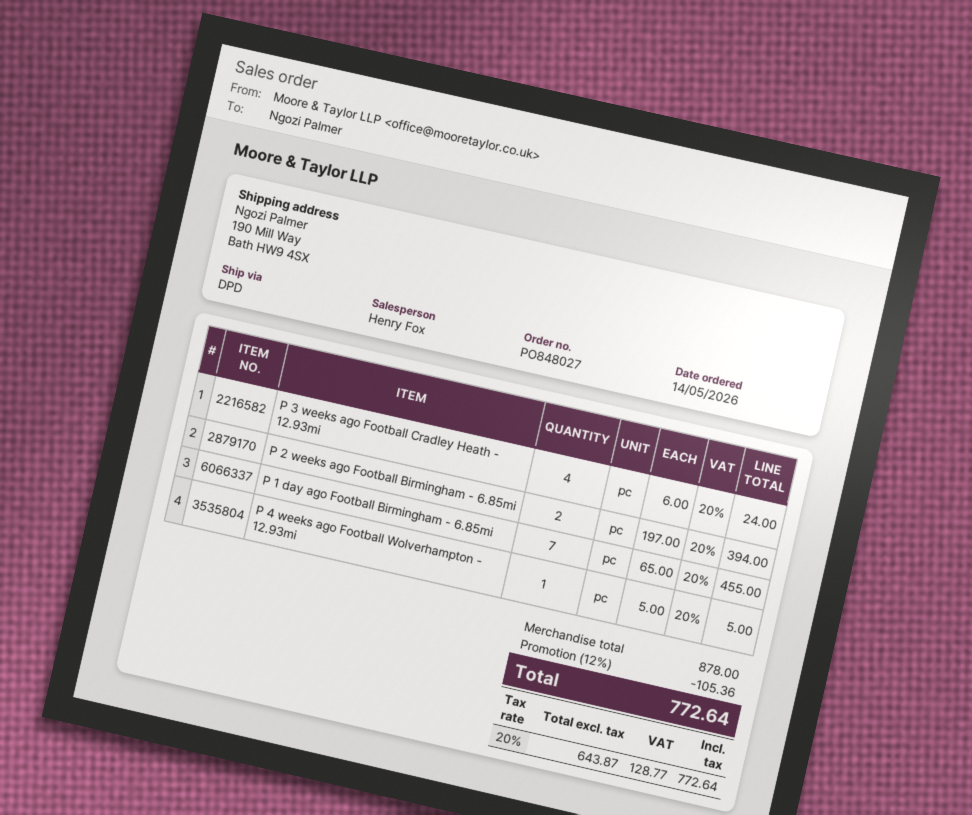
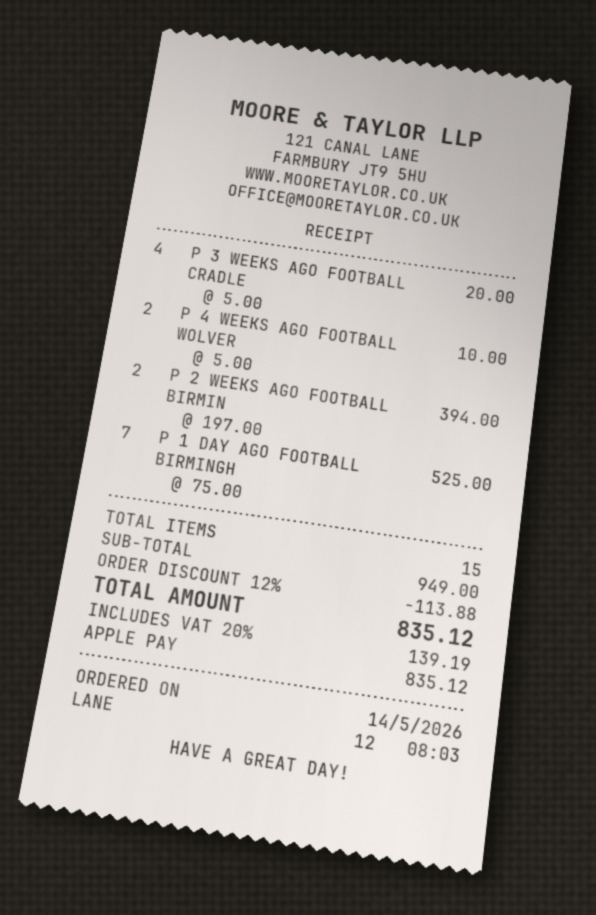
P 3 weeks ago Football Cradley Heath - 12.93mi: 4 x 6.00 = 24.00 -> 4 x 5.00 = 20.00
P 1 day ago Football Birmingham - 6.85mi: 7 x 65.00 = 455.00 -> 7 x 75.00 = 525.00
P 4 weeks ago Football Wolverhampton - 12.93mi: 1 x 5.00 = 5.00 -> 2 x 5.00 = 10.00
subtotal: 878.00 -> 949.00
discount: 12% = 105.36 -> 12% = 113.88
tax: 20% = 128.77 -> 20% = 139.19
total: 772.64 -> 835.12

